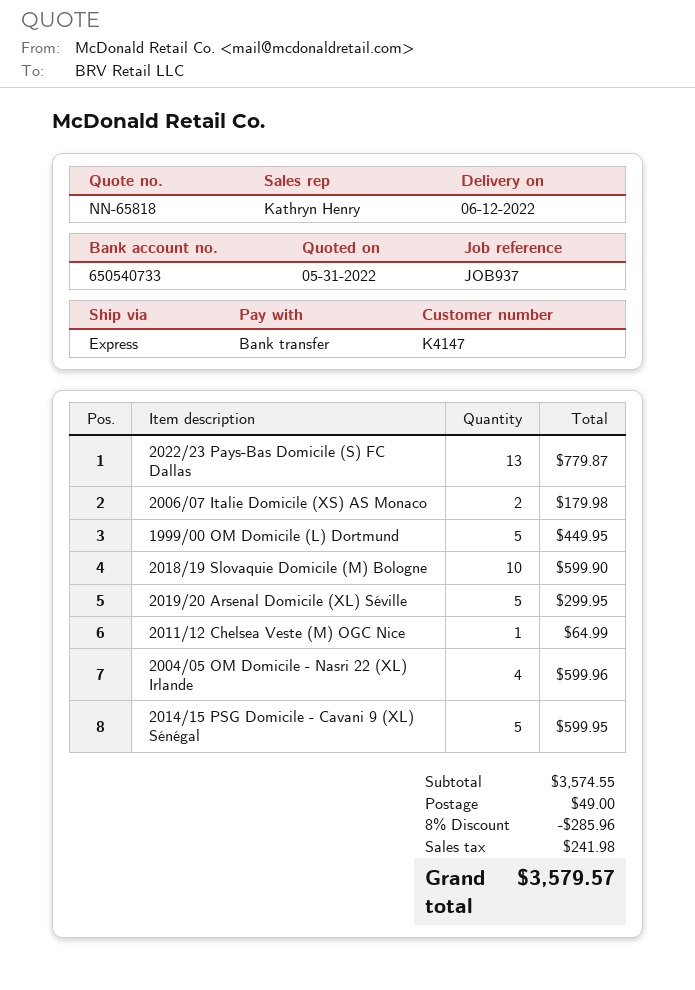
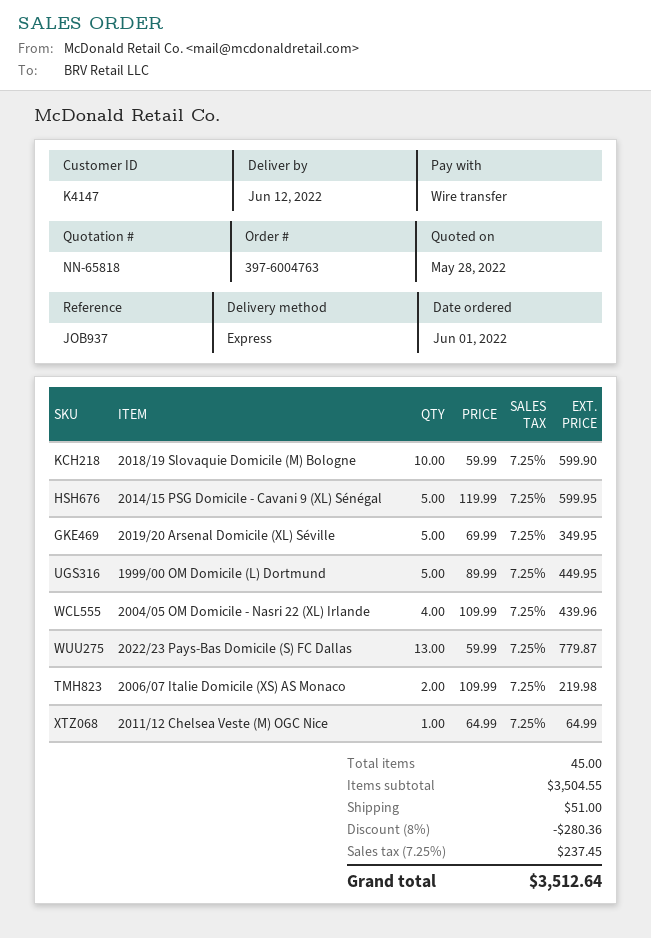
quote date: 2022-05-31 -> 2022-05-28
2006/07 Italie Domicile (XS) AS Monaco: 2 for 179.98 -> 2 for 219.98
2019/20 Arsenal Domicile (XL) Séville: 5 for 299.95 -> 5 for 349.95
2004/05 OM Domicile - Nasri 22 (XL) Irlande: 4 for 599.96 -> 4 for 439.96
subtotal: 3574.55 -> 3504.55
discount: 8% = 285.96 -> 8% = 280.36
shipping: 49.00 -> 51.00
tax: 241.98 -> 237.45
total: 3579.57 -> 3512.64

